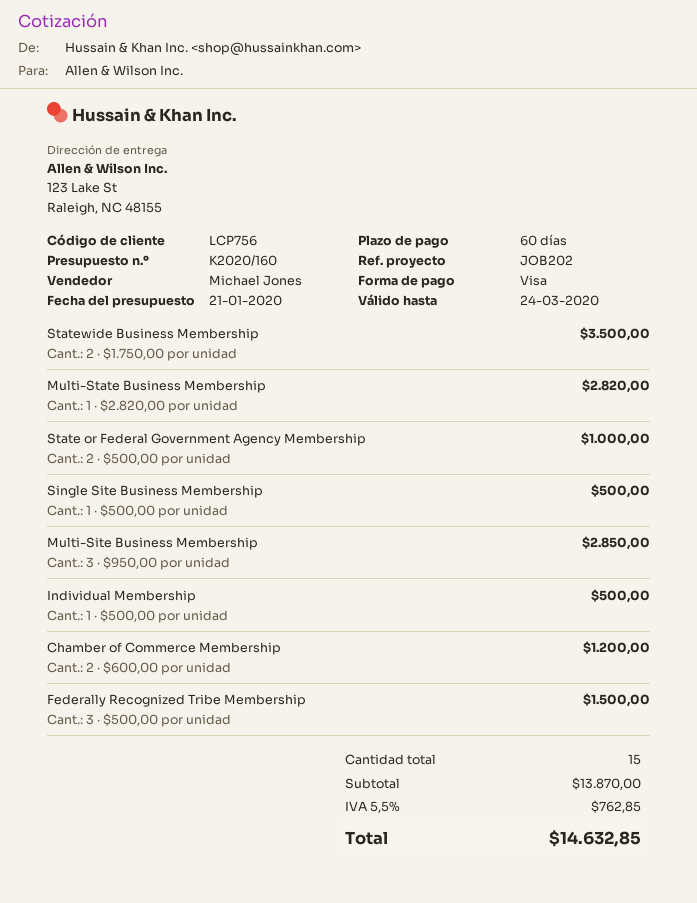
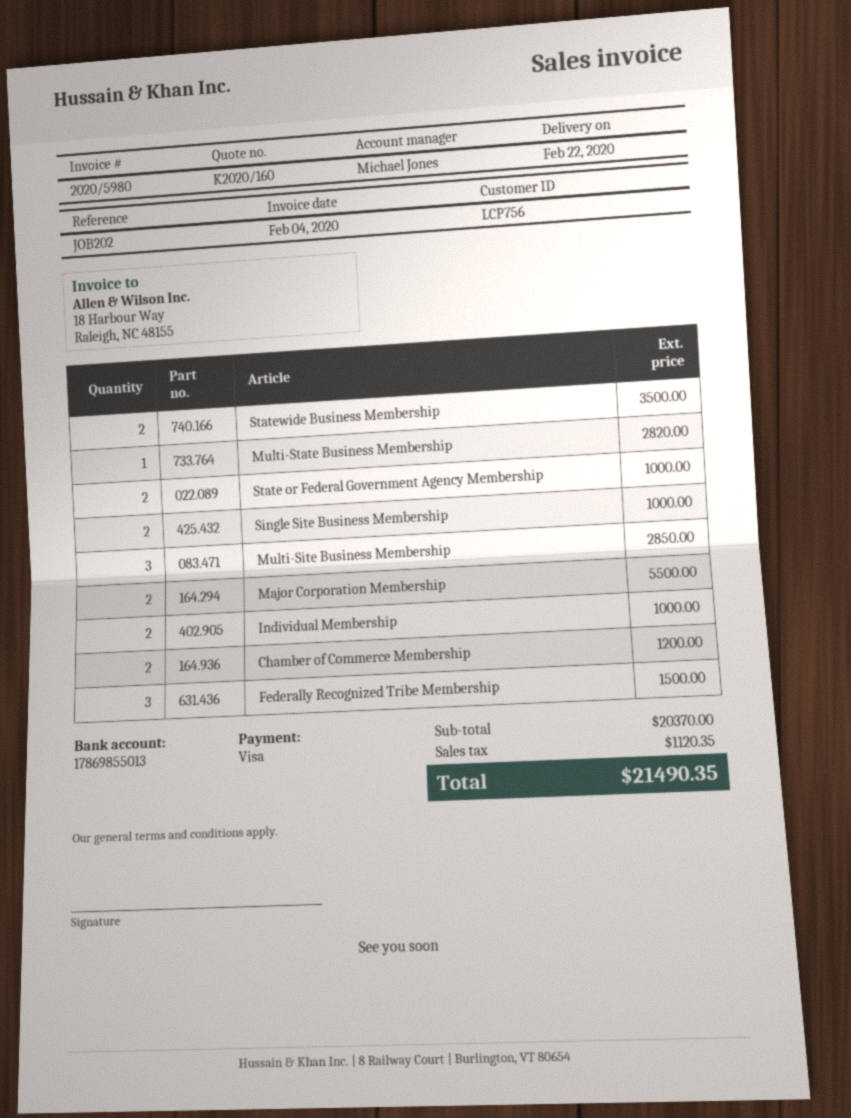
Single Site Business Membership: 1 for 500.00 -> 2 for 1000.00
Individual Membership: 1 for 500.00 -> 2 for 1000.00
Major Corporation Membership: none -> 2 for 5500.00
subtotal: 13870.00 -> 20370.00
tax: 762.85 -> 1120.35
total: 14632.85 -> 21490.35

